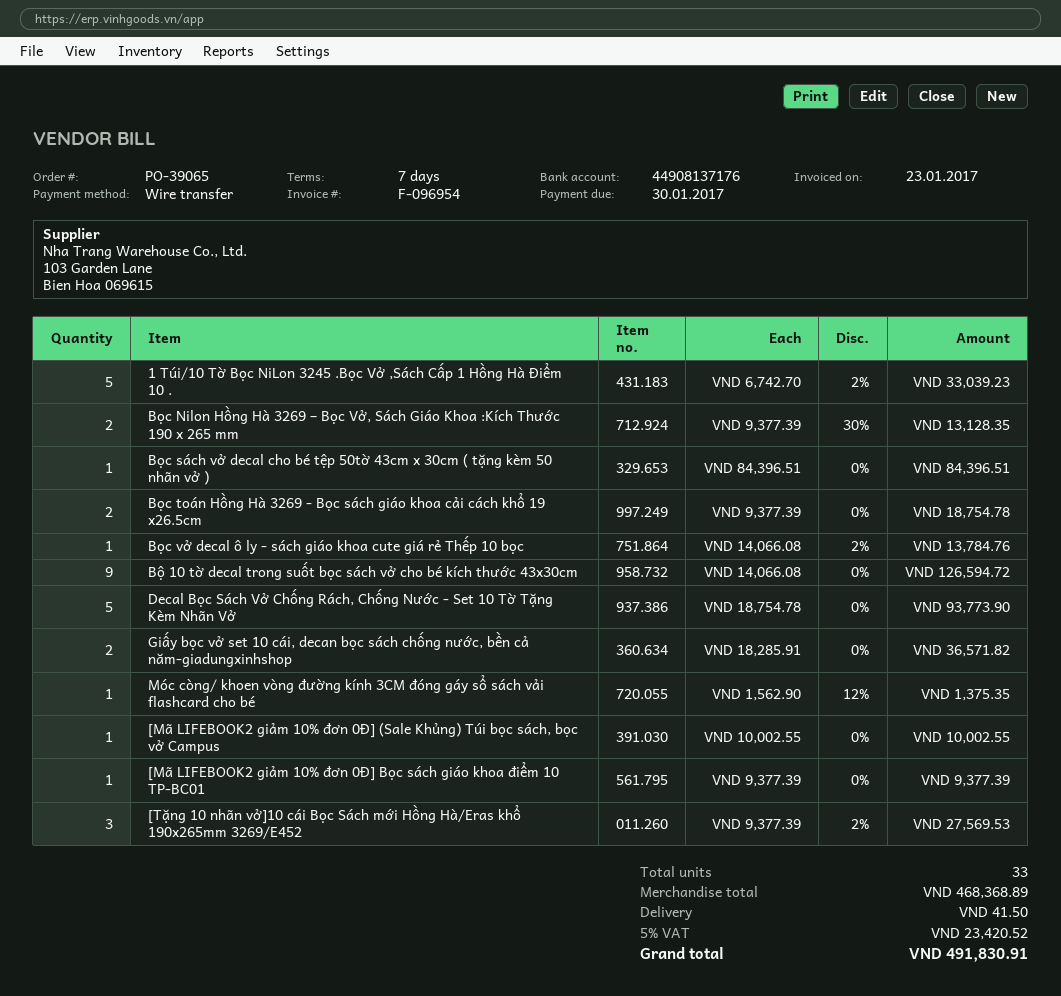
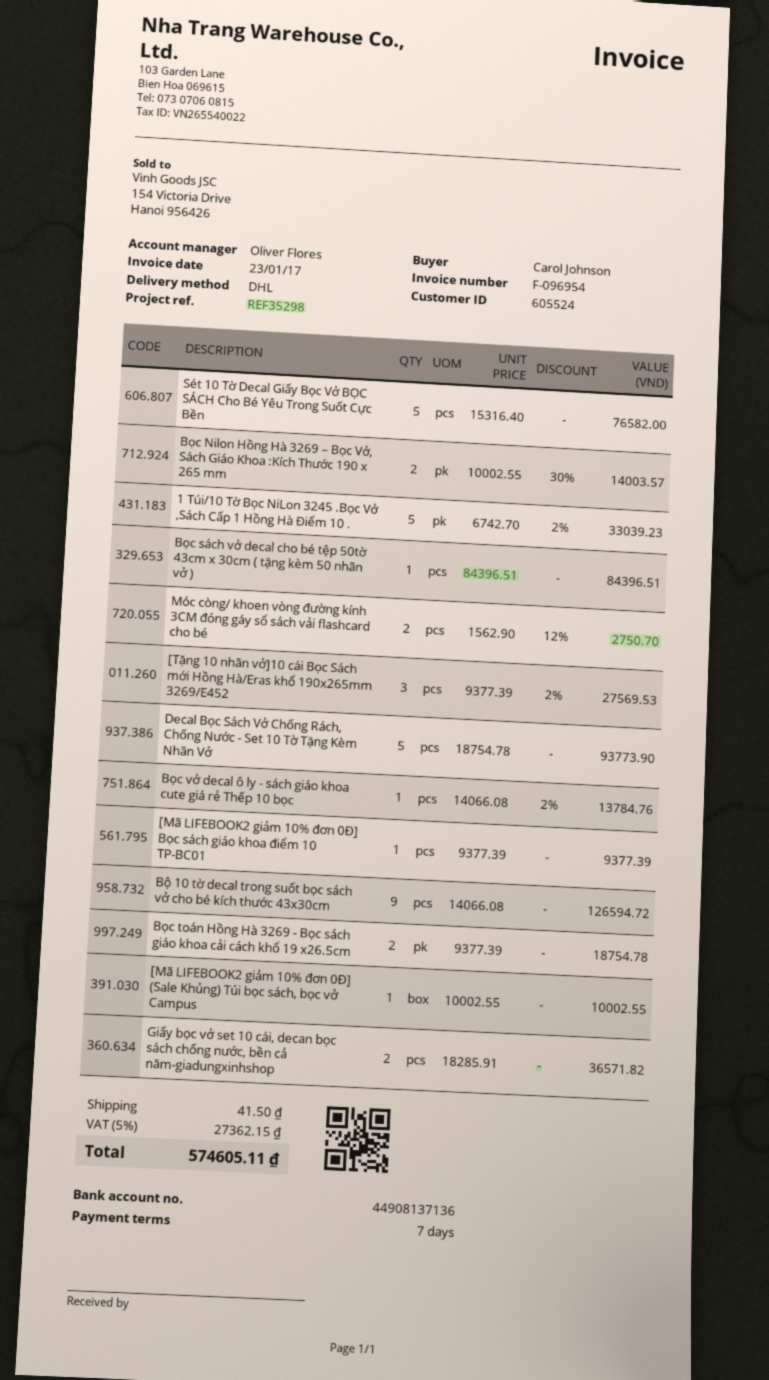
bank account: 44908137176 -> 44908137136
Bọc Nilon Hồng Hà 3269 – Bọc Vở, Sách Giáo Khoa :Kích Thước 190 x 265 mm: 2 x 9377.39 - 30% = 13128.35 -> 2 x 10002.55 - 30% = 14003.57
Móc còng/ khoen vòng đường kính 3CM đóng gáy sổ sách vải flashcard cho bé: 1 x 1562.90 - 12% = 1375.35 -> 2 x 1562.90 - 12% = 2750.70
Sét 10 Tờ Decal Giấy Bọc Vở BỌC SÁCH Cho Bé Yêu Trong Suốt Cực Bền: none -> 5 x 15316.40 = 76582.00
tax: 5% = 23420.52 -> 5% = 27362.15
total: 491830.91 -> 574605.11

